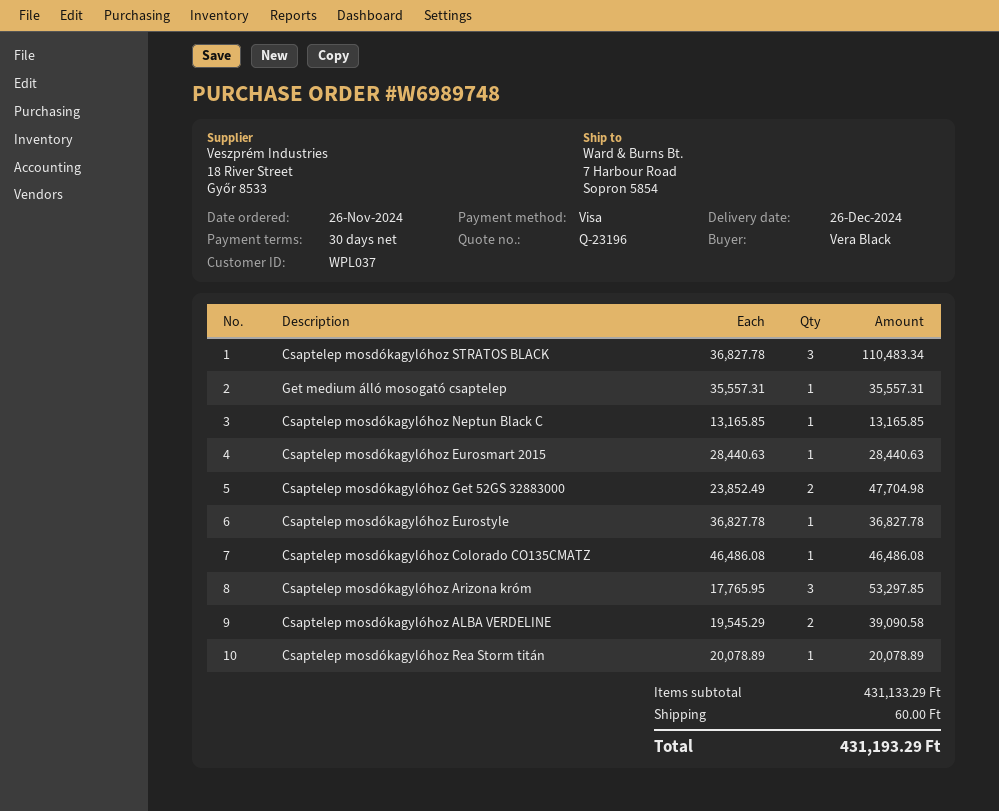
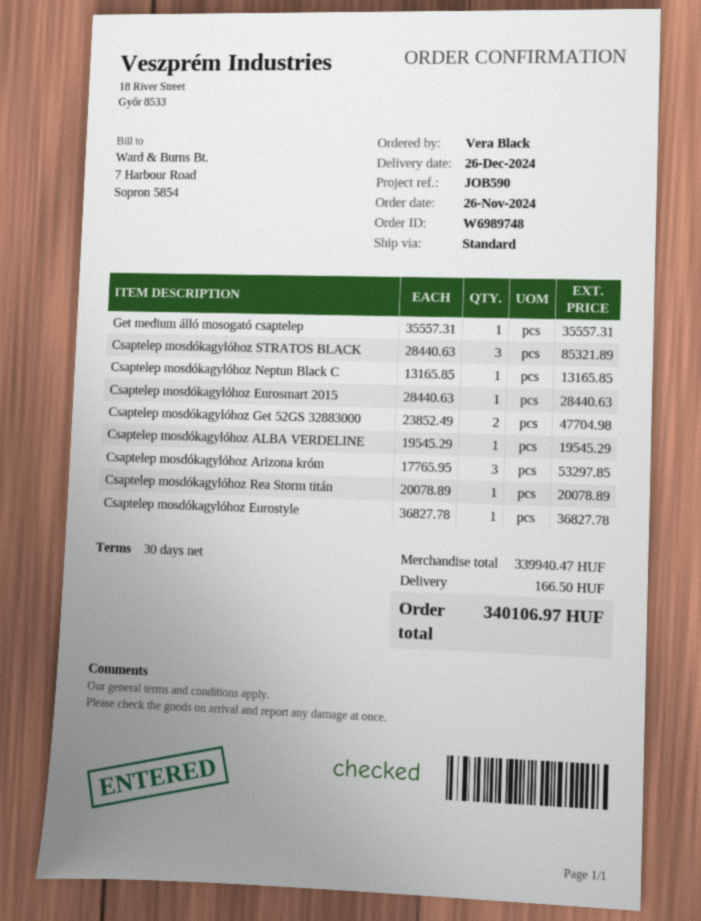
Csaptelep mosdókagylóhoz STRATOS BLACK: 3 x 36827.78 = 110483.34 -> 3 x 28440.63 = 85321.89
Csaptelep mosdókagylóhoz Colorado CO135CMATZ: 1 x 46486.08 = 46486.08 -> none
Csaptelep mosdókagylóhoz ALBA VERDELINE: 2 x 19545.29 = 39090.58 -> 1 x 19545.29 = 19545.29
subtotal: 431133.29 -> 339940.47
shipping: 60.00 -> 166.50
total: 431193.29 -> 340106.97

